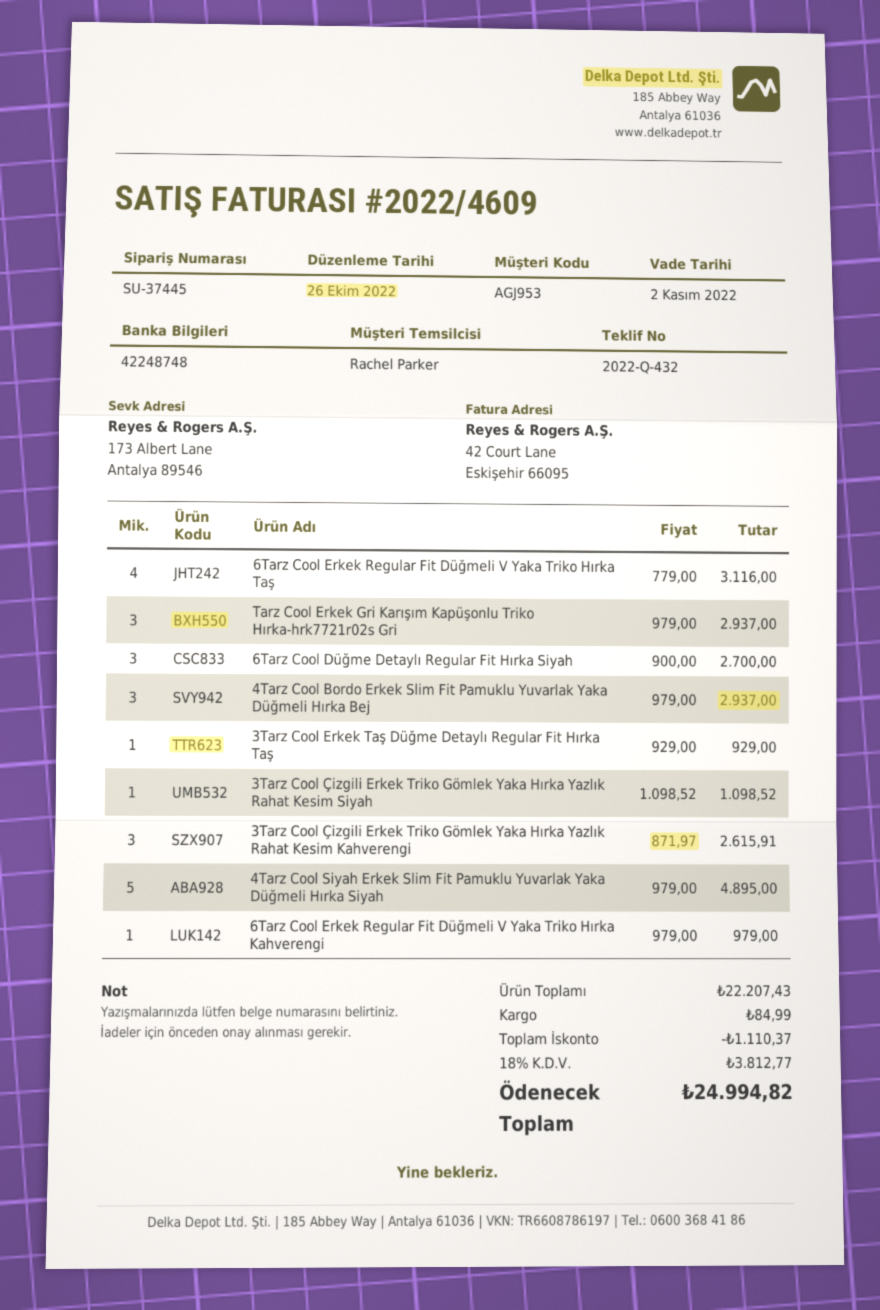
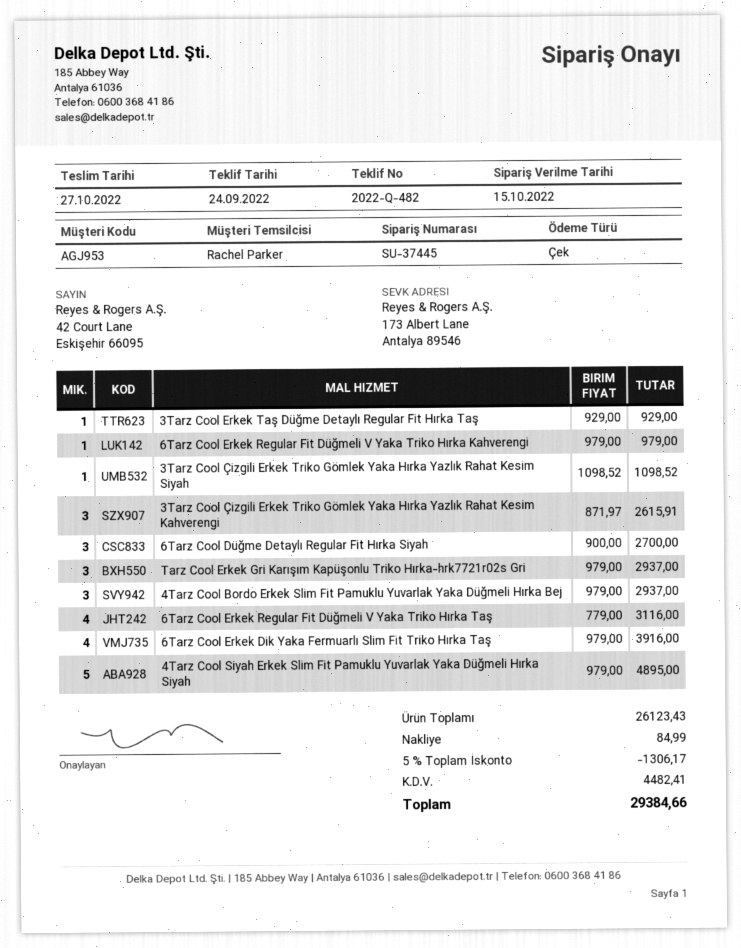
quote number: 2022-Q-432 -> 2022-Q-482
6Tarz Cool Erkek Dik Yaka Fermuarlı Slim Fit Triko Hırka Taş: none -> 4 x 979.00 = 3916.00
subtotal: 22207.43 -> 26123.43
discount: 1110.37 -> 1306.17
tax: 3812.77 -> 4482.41
total: 24994.82 -> 29384.66

